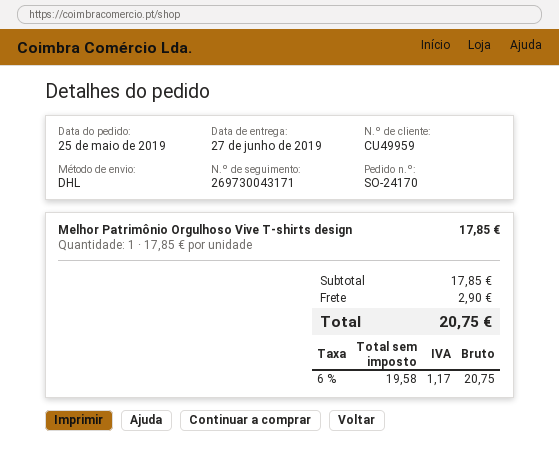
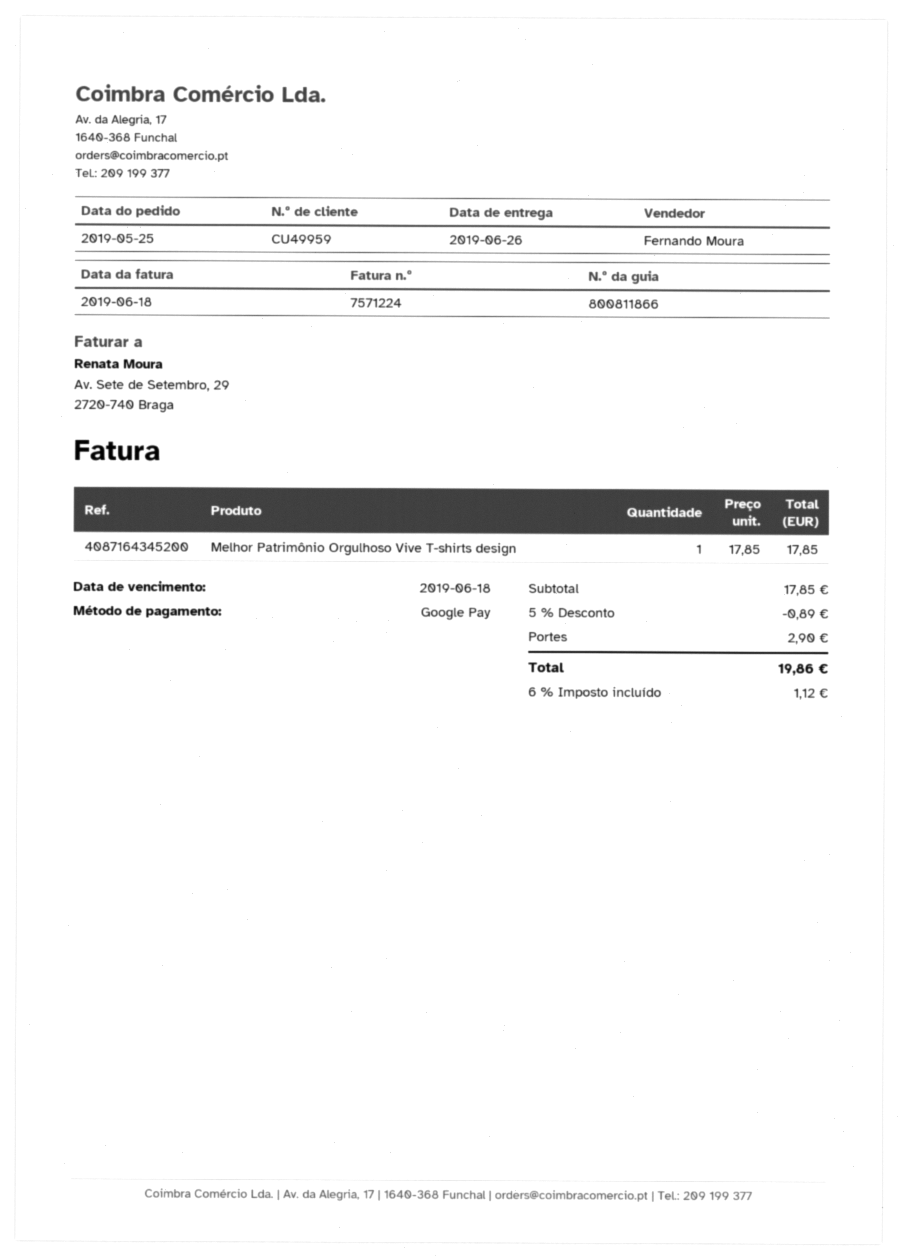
delivery date: 2019-06-27 -> 2019-06-26
discount: none -> 5% = 0.89
tax: 6% = 1.17 -> 6% = 1.12
total: 20.75 -> 19.86

